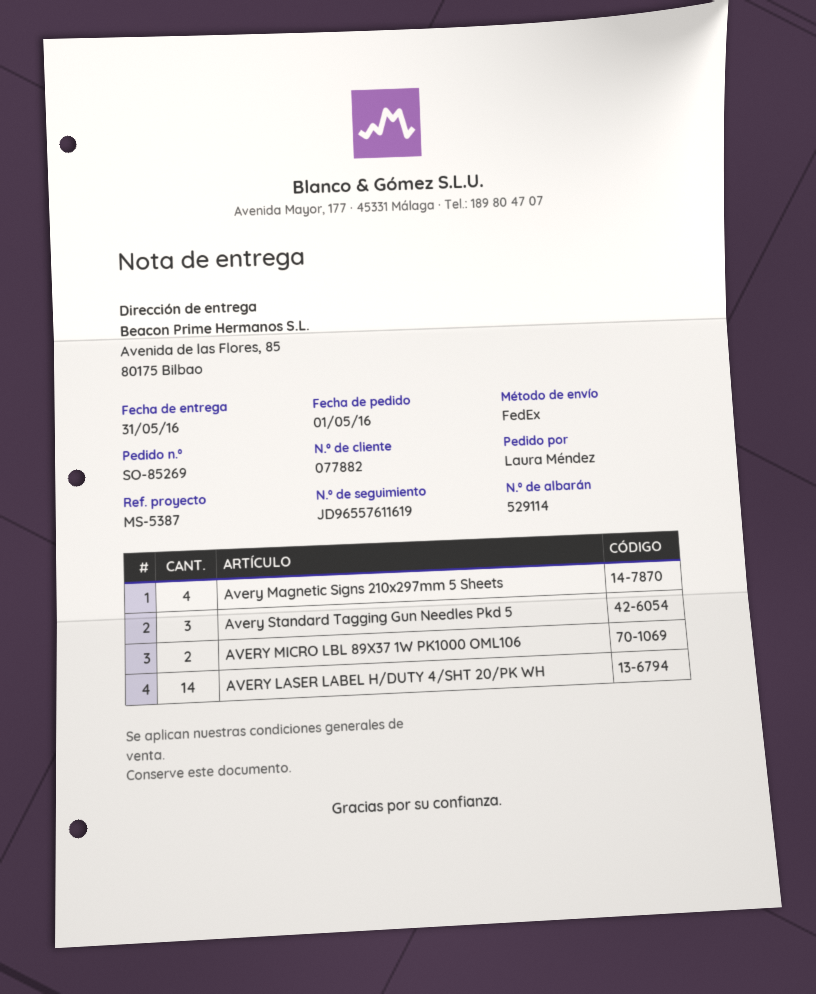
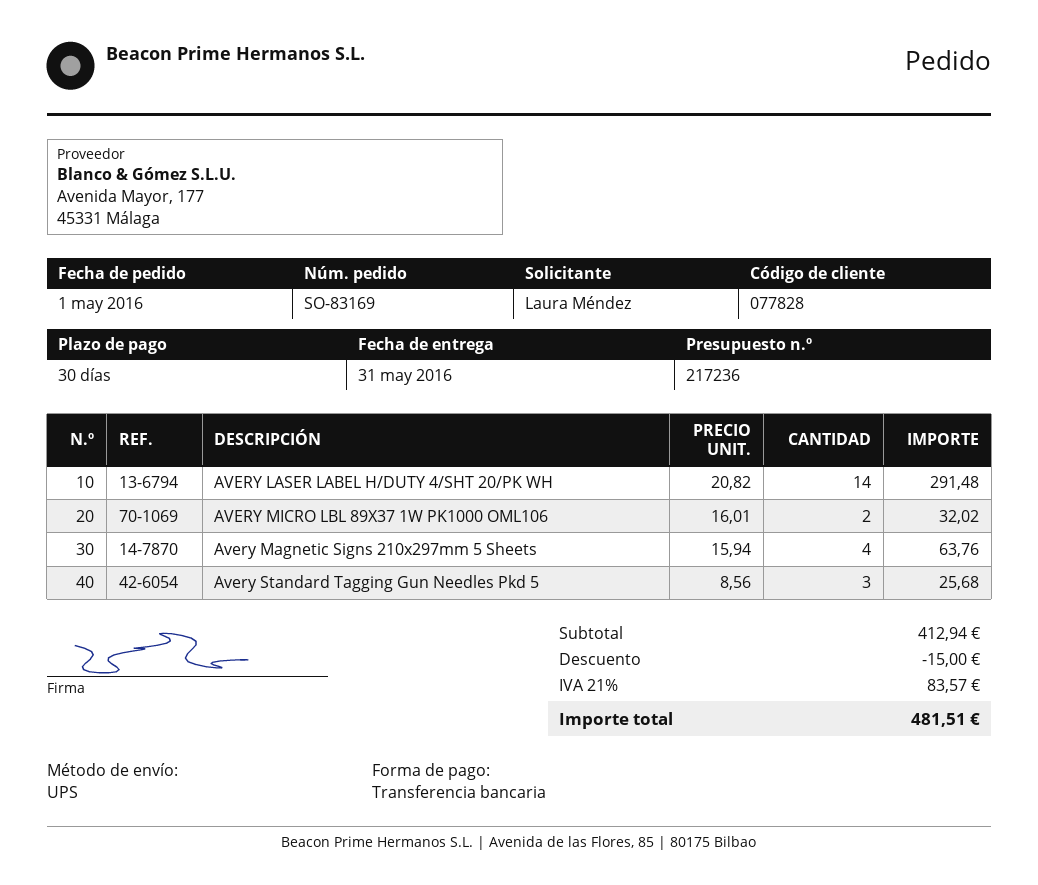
order number: SO-85269 -> SO-83169
customer number: 077882 -> 077828
shipping method: FedEx -> UPS

